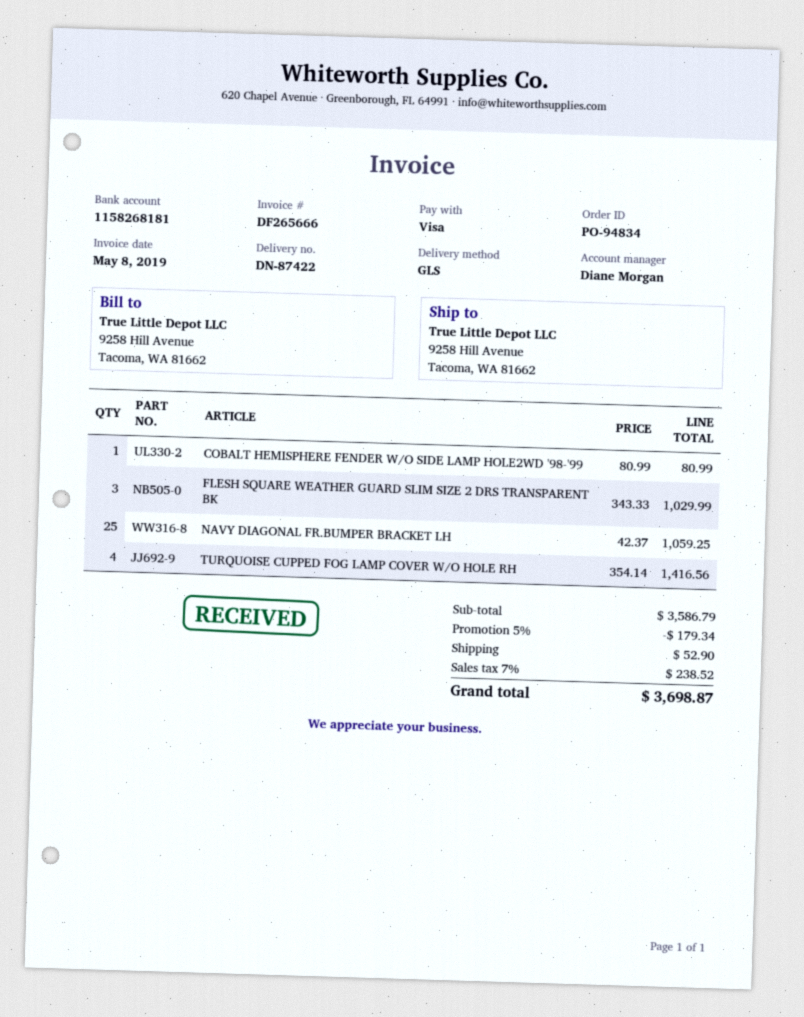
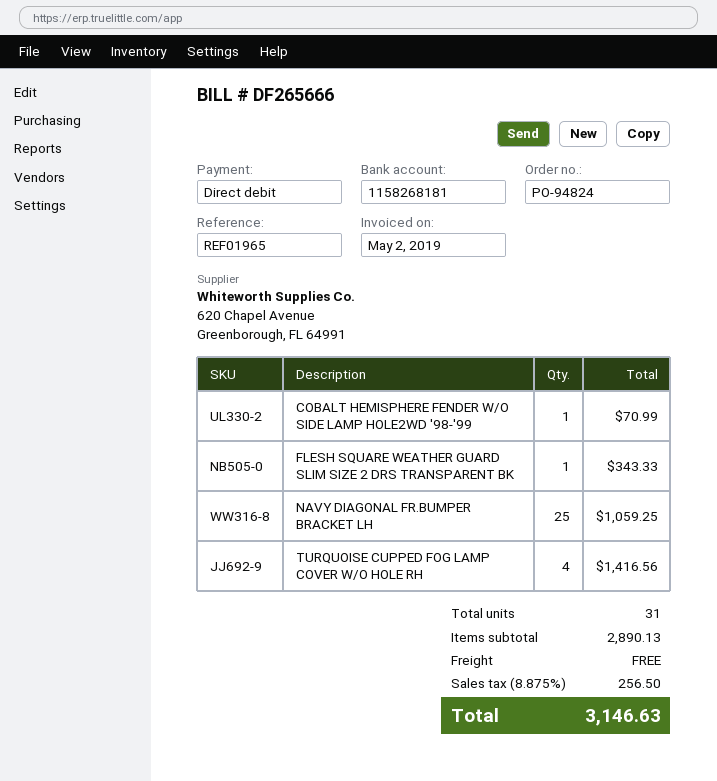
order number: PO-94834 -> PO-94824
invoice date: 2019-05-08 -> 2019-05-02
payment method: Visa -> direct debit
COBALT HEMISPHERE FENDER W/O SIDE LAMP HOLE2WD '98-'99: 1 for 80.99 -> 1 for 70.99
FLESH SQUARE WEATHER GUARD SLIM SIZE 2 DRS TRANSPARENT BK: 3 for 1029.99 -> 1 for 343.33
subtotal: 3586.79 -> 2890.13
discount: 5% = 179.34 -> none
shipping: 52.90 -> 0.00
tax: 7% = 238.52 -> 8.875% = 256.50
total: 3698.87 -> 3146.63

